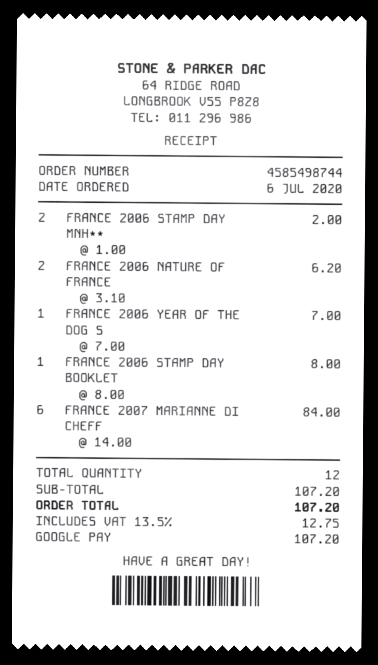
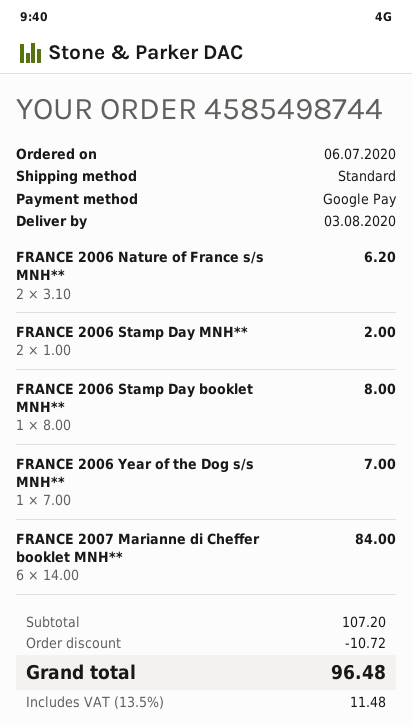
discount: none -> 10.72
tax: 13.5% = 12.75 -> 13.5% = 11.48
total: 107.20 -> 96.48

